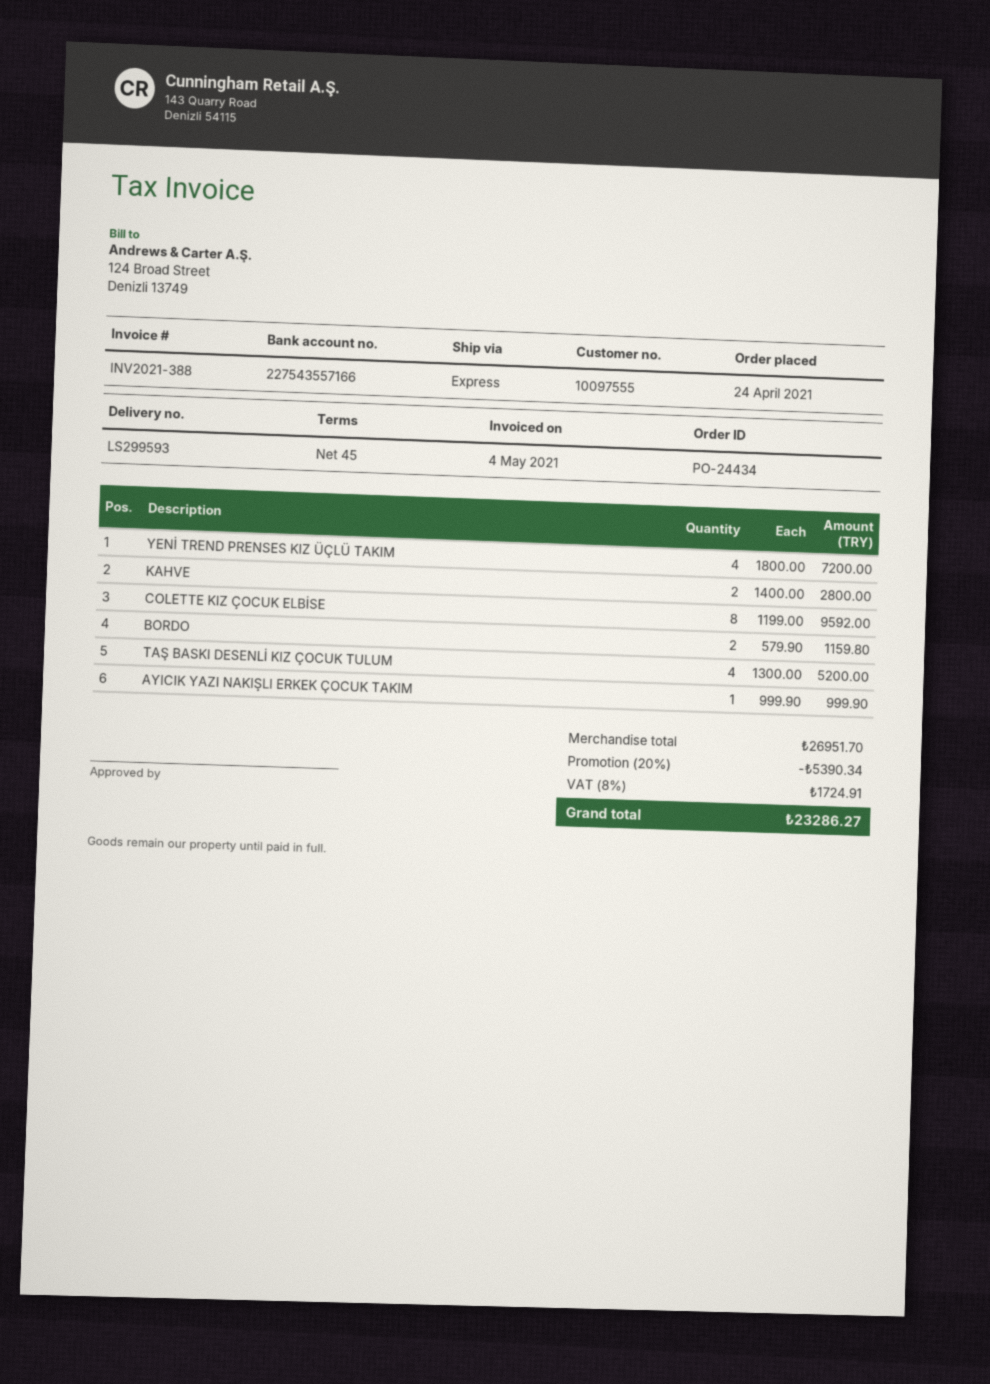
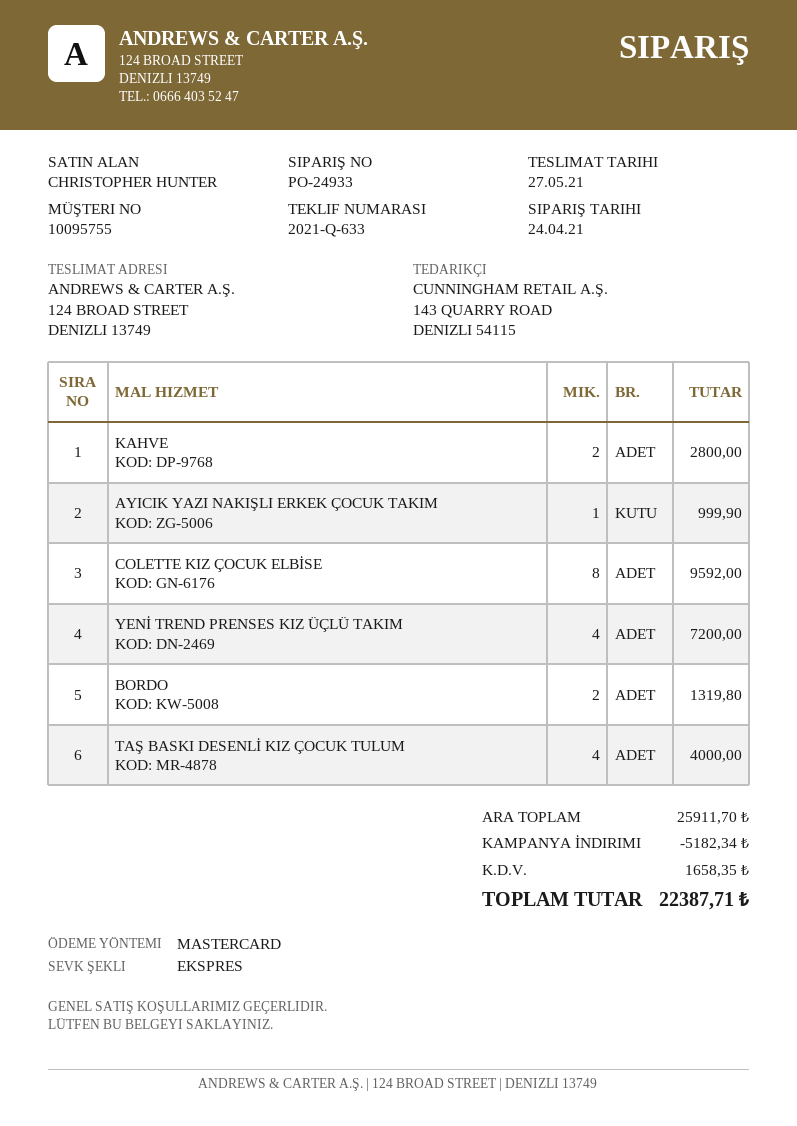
order number: PO-24434 -> PO-24933
customer number: 10097555 -> 10095755
BORDO: 2 for 1159.80 -> 2 for 1319.80
TAŞ BASKI DESENLİ KIZ ÇOCUK TULUM: 4 for 5200.00 -> 4 for 4000.00
subtotal: 26951.70 -> 25911.70
discount: 5390.34 -> 5182.34
tax: 1724.91 -> 1658.35
total: 23286.27 -> 22387.71

